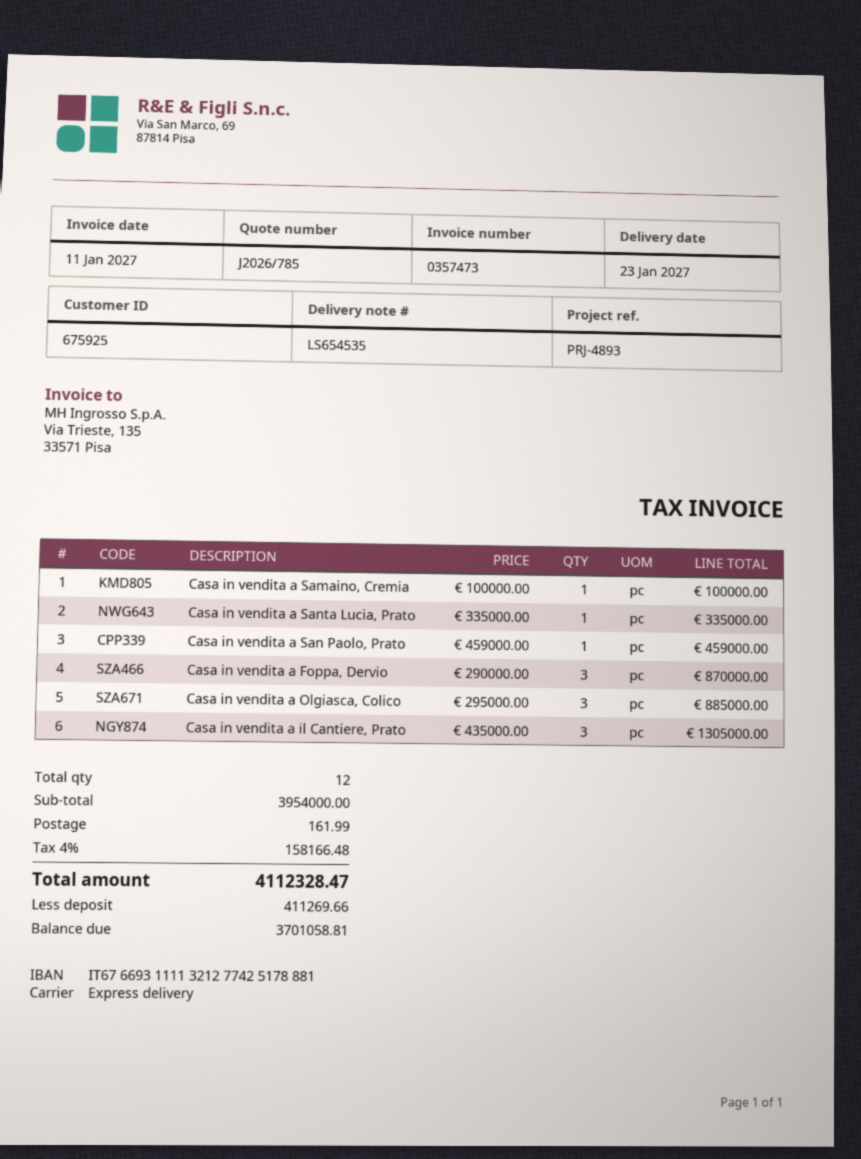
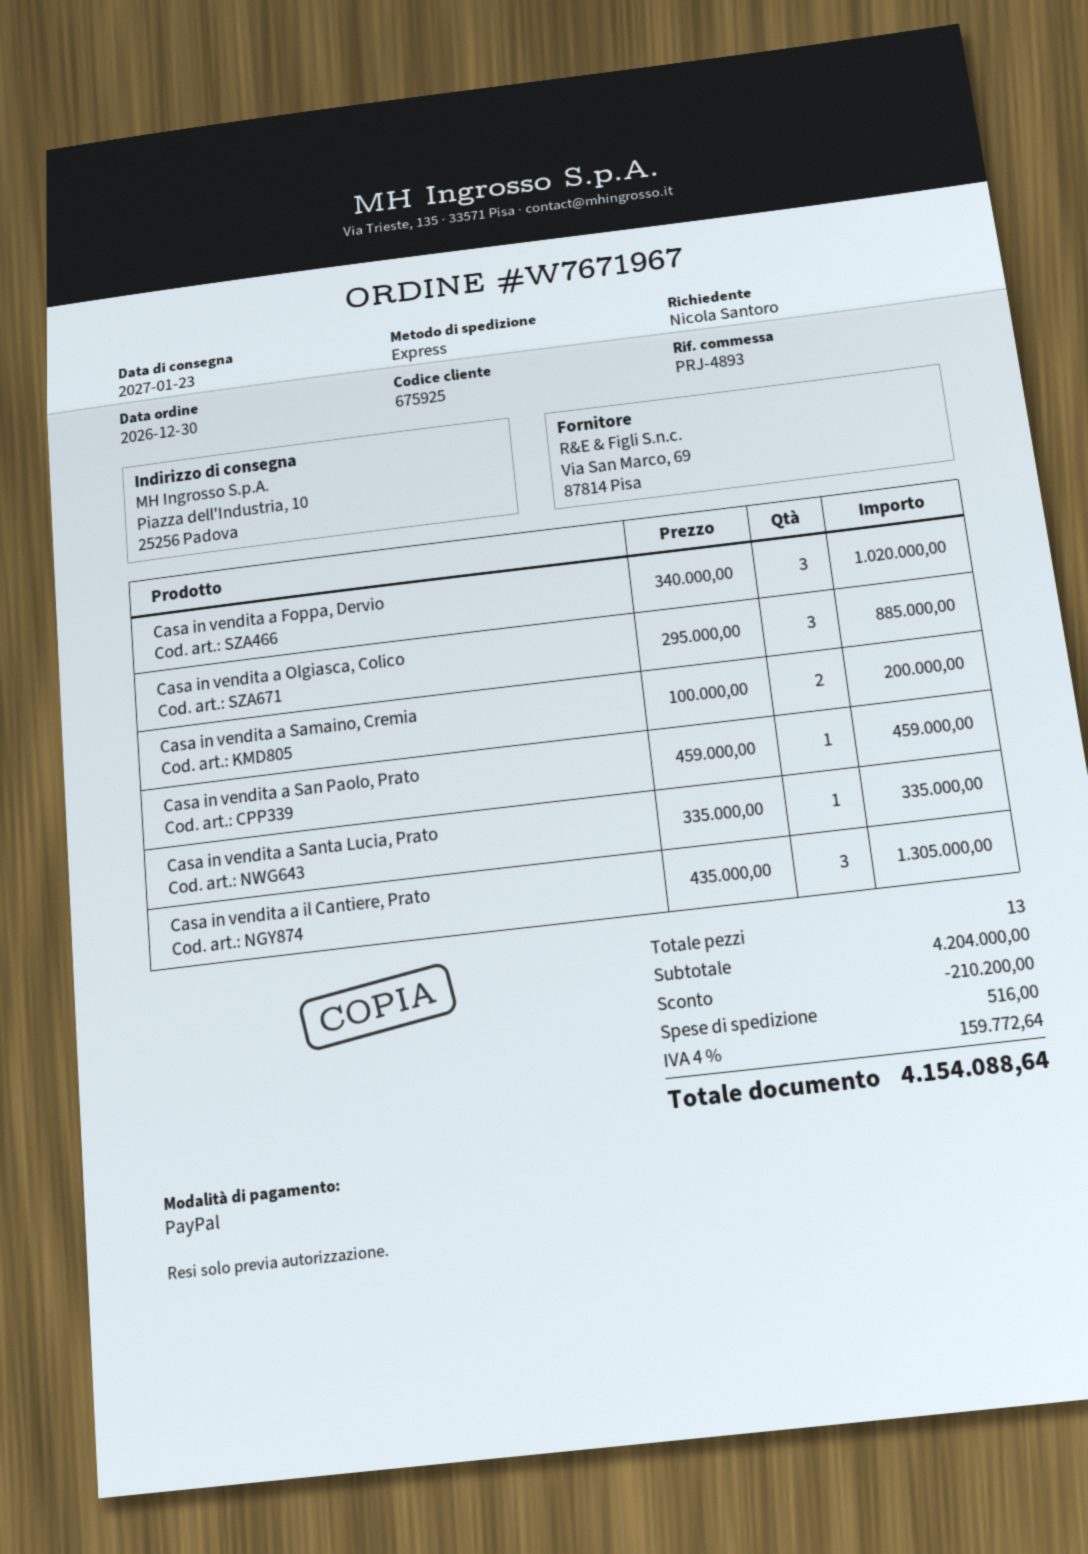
Casa in vendita a Samaino, Cremia: 1 x 100000.00 = 100000.00 -> 2 x 100000.00 = 200000.00
Casa in vendita a Foppa, Dervio: 3 x 290000.00 = 870000.00 -> 3 x 340000.00 = 1020000.00
total quantity: 12 -> 13
subtotal: 3954000.00 -> 4204000.00
discount: none -> 210200.00
shipping: 161.99 -> 516.00
tax: 4% = 158166.48 -> 4% = 159772.64
total: 4112328.47 -> 4154088.64

